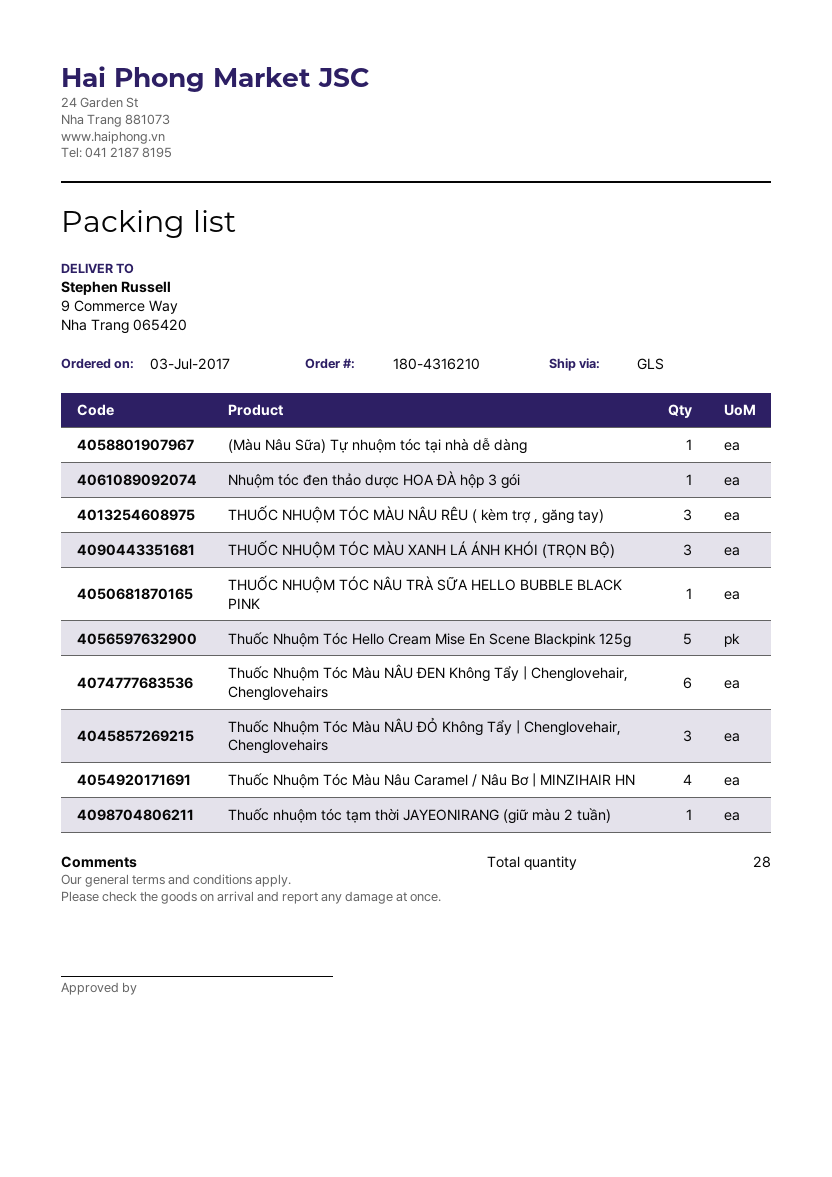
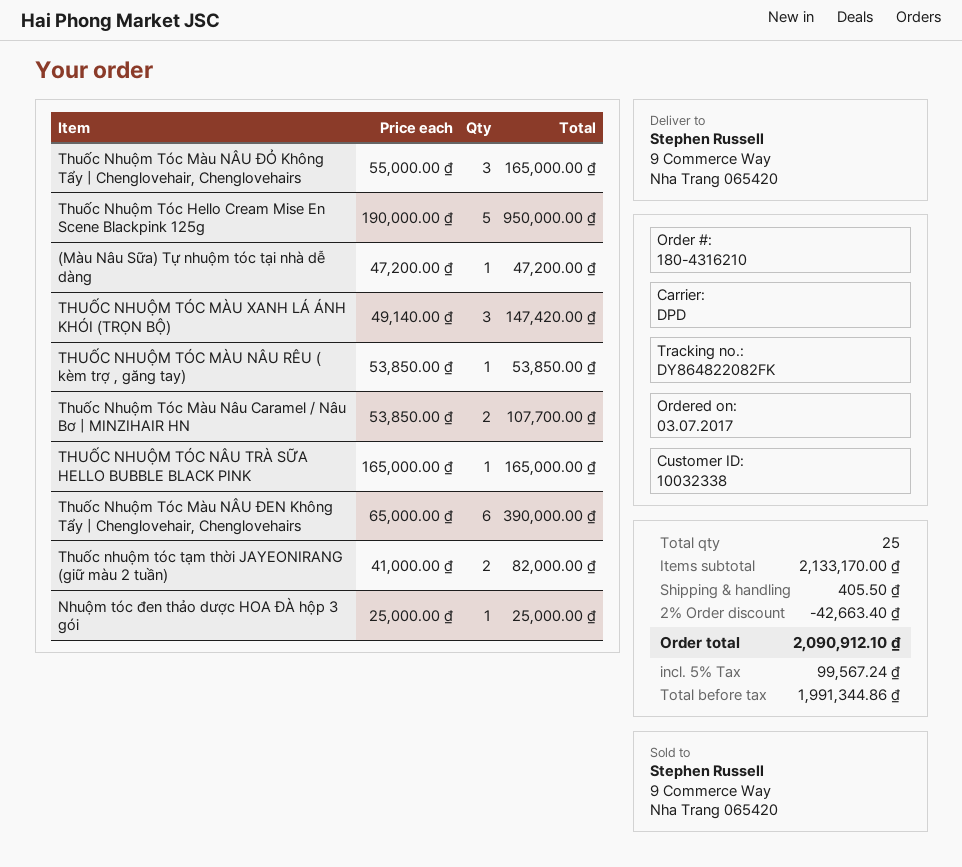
shipping method: GLS -> DPD
THUỐC NHUỘM TÓC MÀU NÂU RÊU ( kèm trợ , găng tay): 3 -> 1
Thuốc Nhuộm Tóc Màu Nâu Caramel / Nâu Bơ | MINZIHAIR HN: 4 -> 2
Thuốc nhuộm tóc tạm thời JAYEONIRANG (giữ màu 2 tuần): 1 -> 2
total quantity: 28 -> 25

